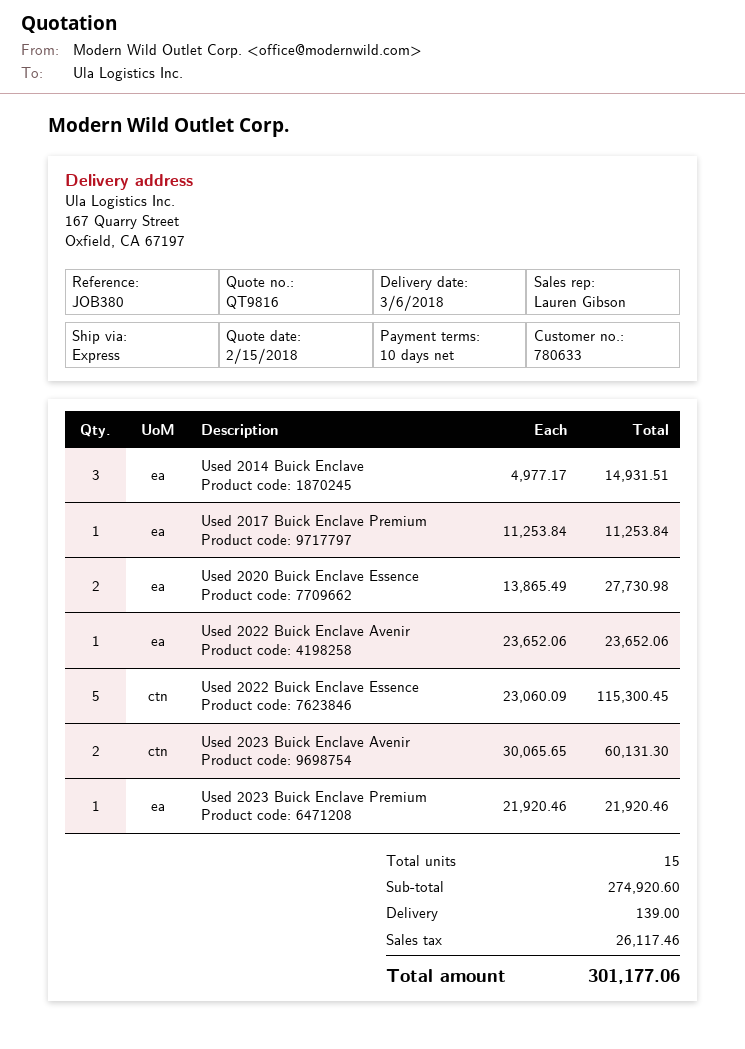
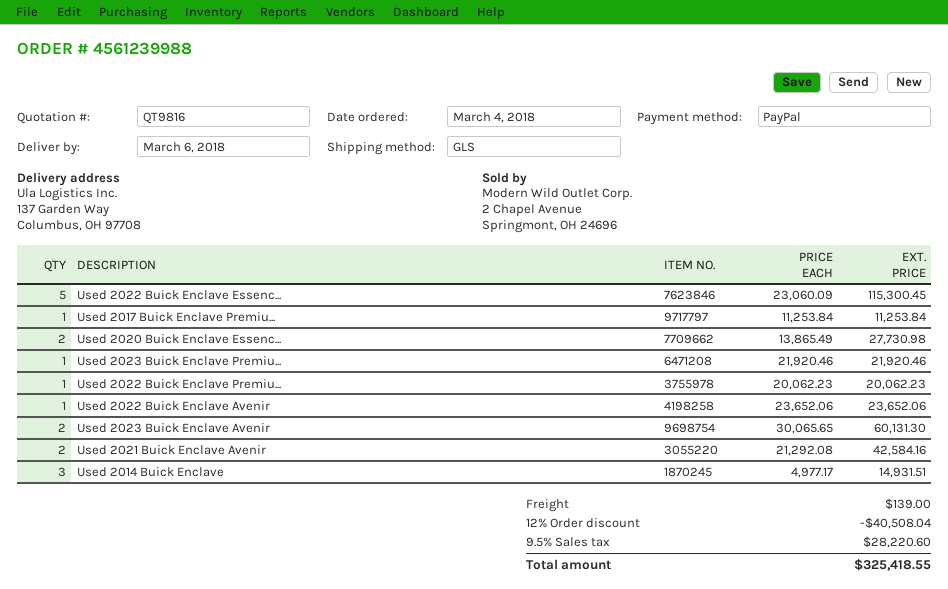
shipping method: express -> GLS
ship to: 167 Quarry Street, Oxfield, CA 67197 -> 137 Garden Way, Columbus, OH 97708
Used 2022 Buick Enclave Premiu...: none -> 1 x 20062.23 = 20062.23
Used 2021 Buick Enclave Avenir: none -> 2 x 21292.08 = 42584.16
discount: none -> 12% = 40508.04
tax: 26117.46 -> 28220.60
total: 301177.06 -> 325418.55

